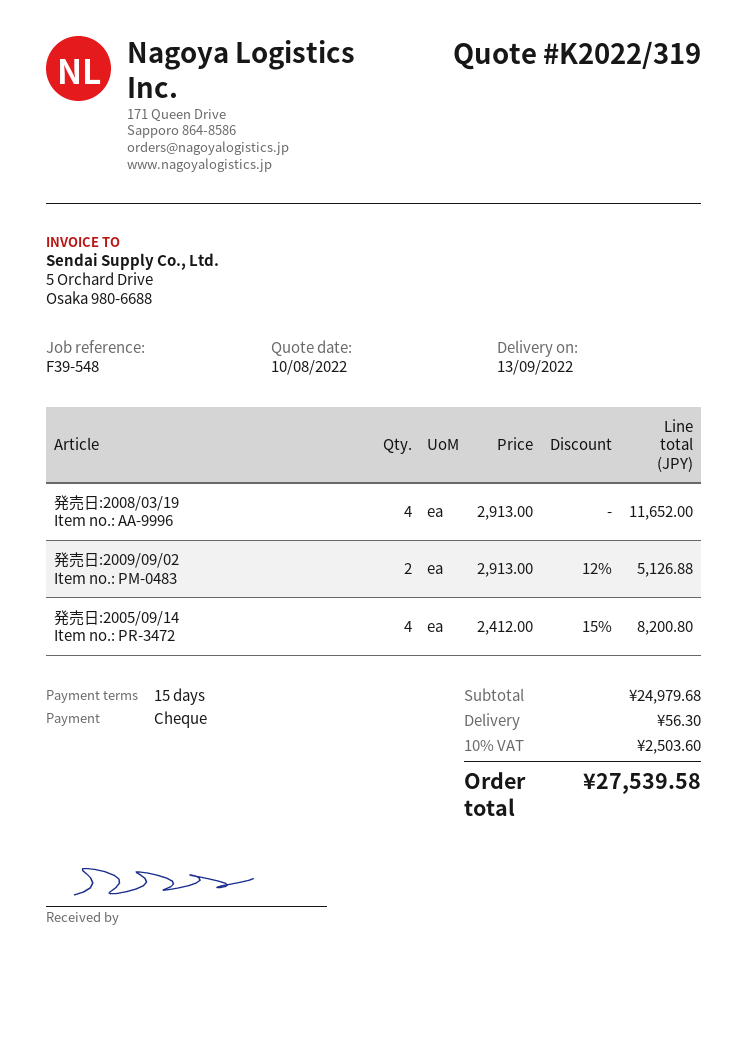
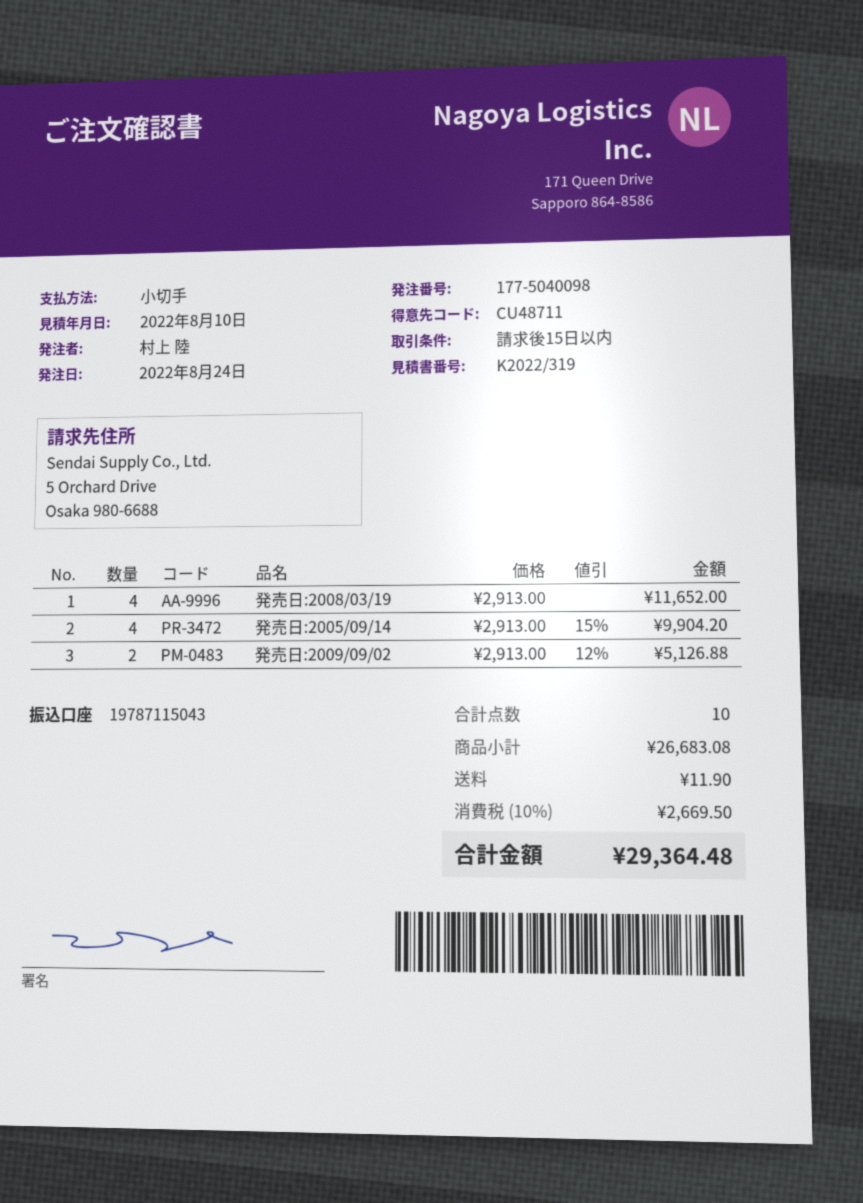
発売日:2005/09/14: 4 x 2412.00 - 15% = 8200.80 -> 4 x 2913.00 - 15% = 9904.20
subtotal: 24979.68 -> 26683.08
shipping: 56.30 -> 11.90
tax: 10% = 2503.60 -> 10% = 2669.50
total: 27539.58 -> 29364.48

